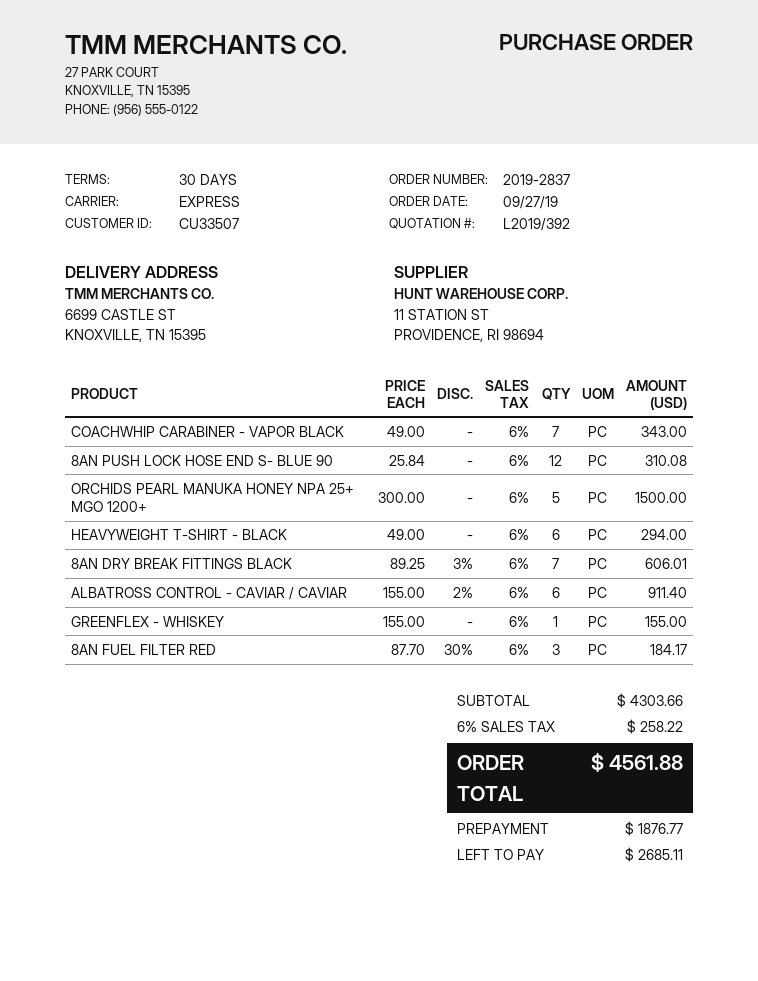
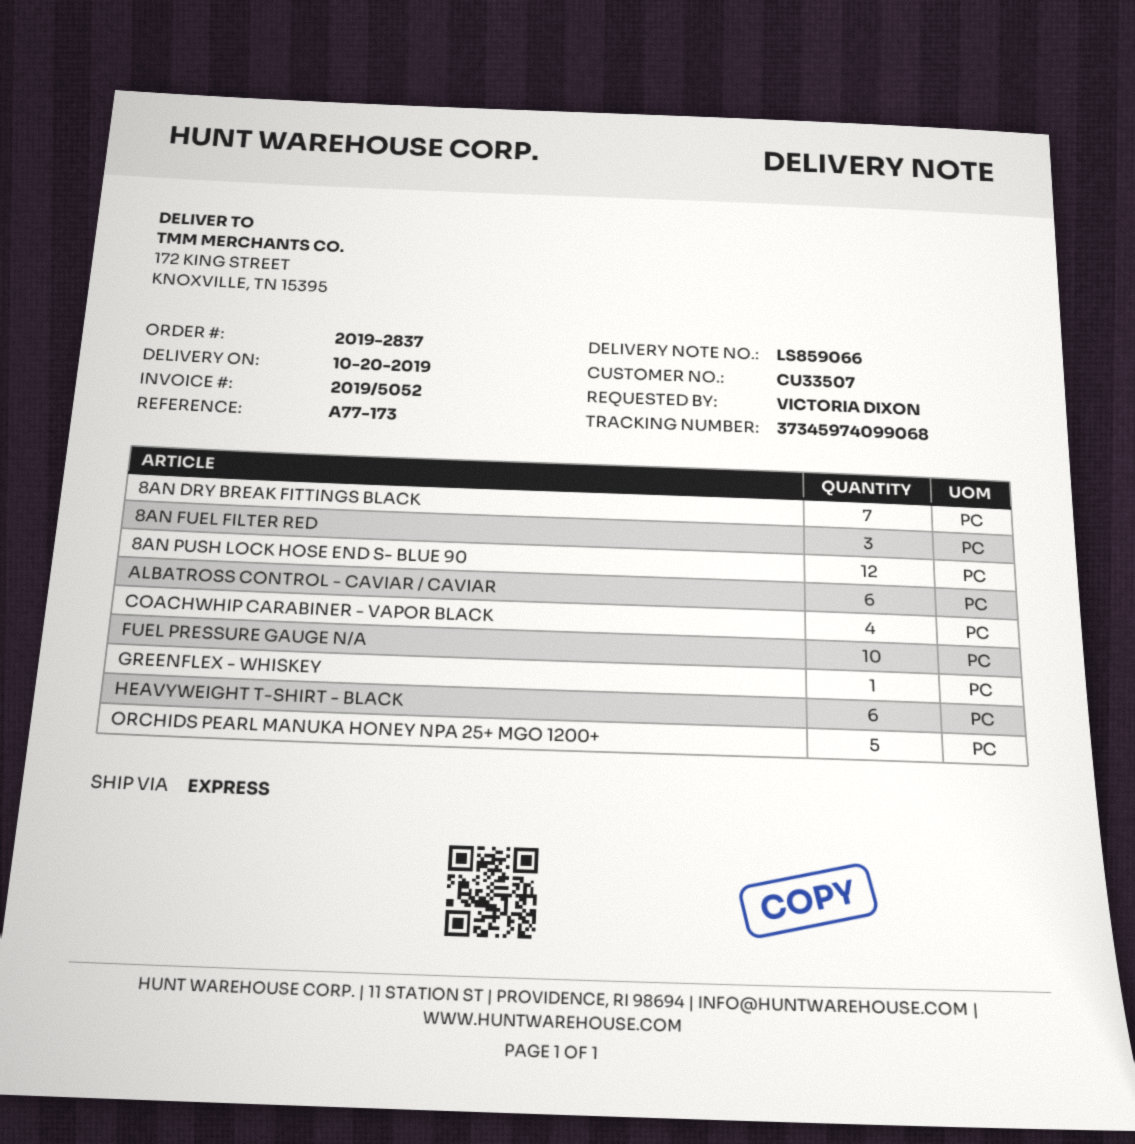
ship to: 6699 CASTLE ST, KNOXVILLE, TN 15395 -> 172 KING STREET, KNOXVILLE, TN 15395
COACHWHIP CARABINER - VAPOR BLACK: 7 -> 4
FUEL PRESSURE GAUGE N/A: none -> 10

